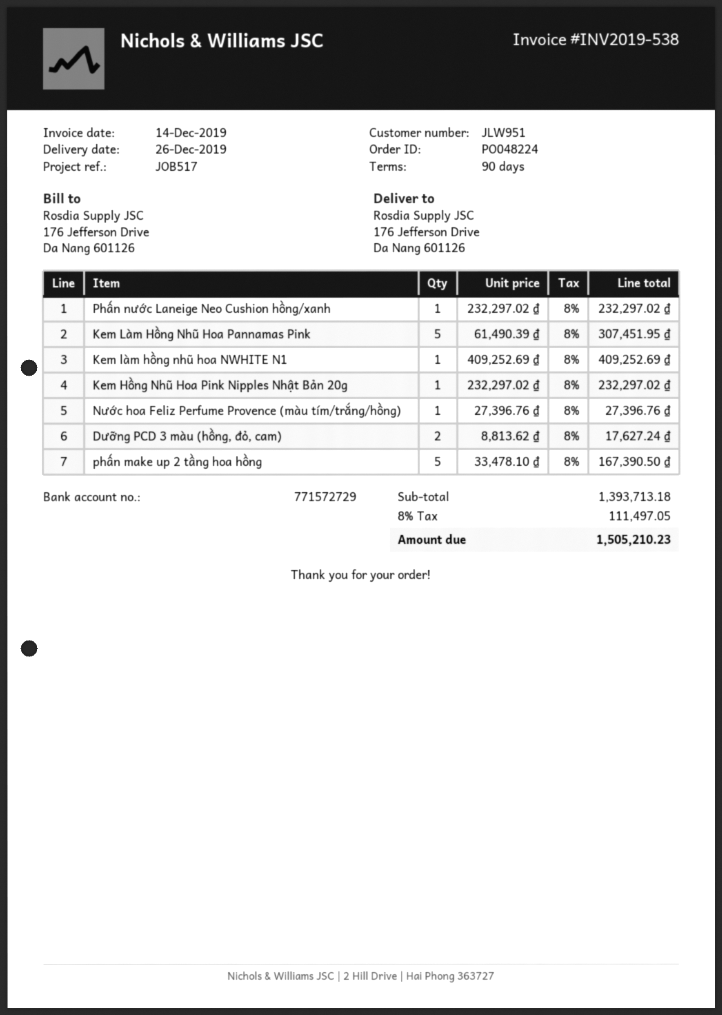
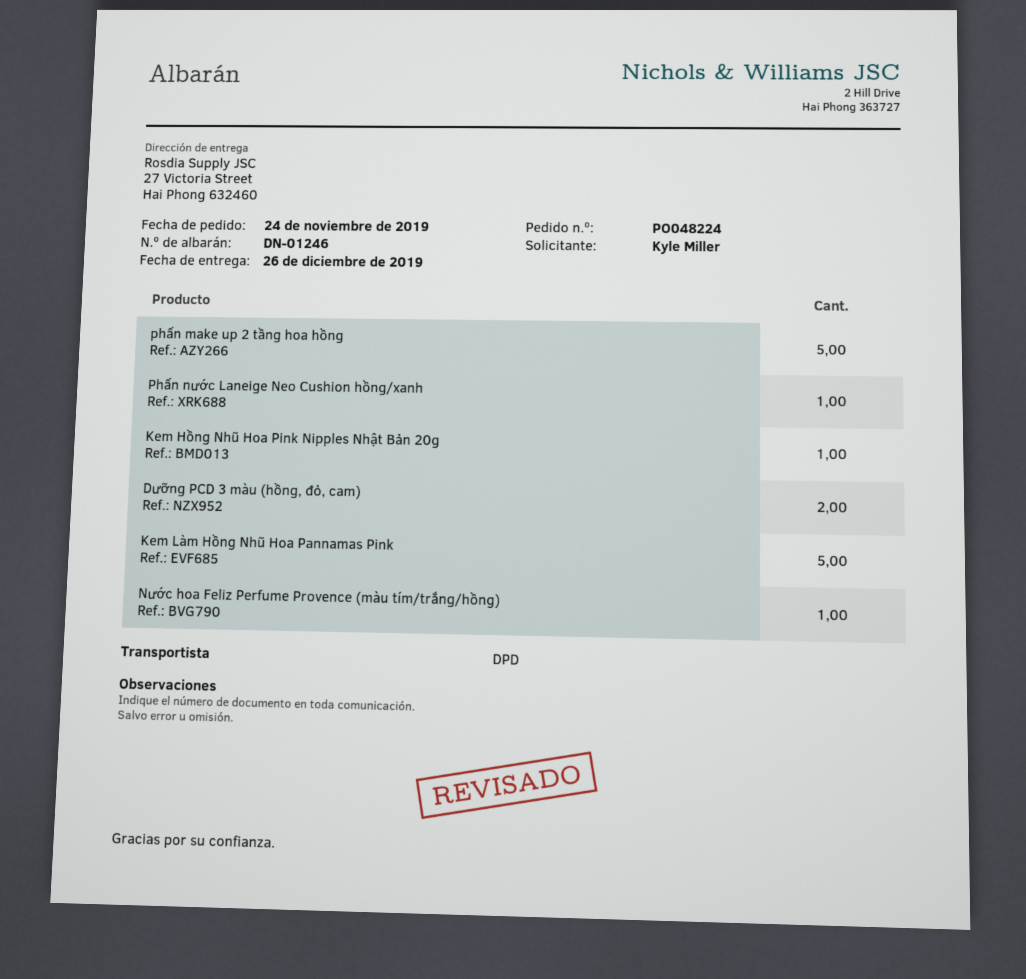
ship to: 176 Jefferson Drive, Da Nang 601126 -> 27 Victoria Street, Hai Phong 632460
Kem làm hồng nhũ hoa NWHITE N1: 1 -> none

